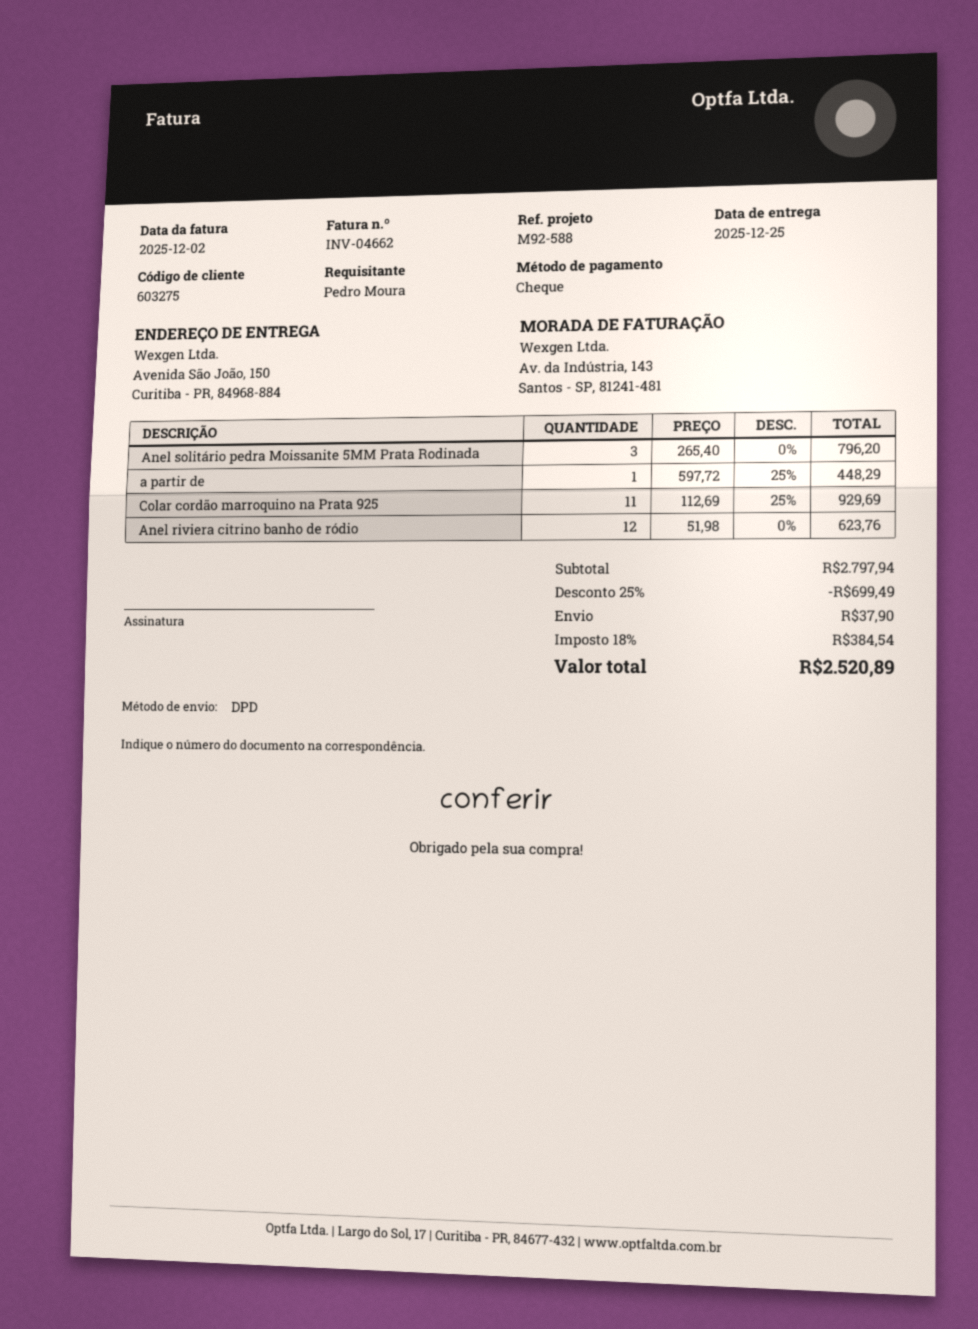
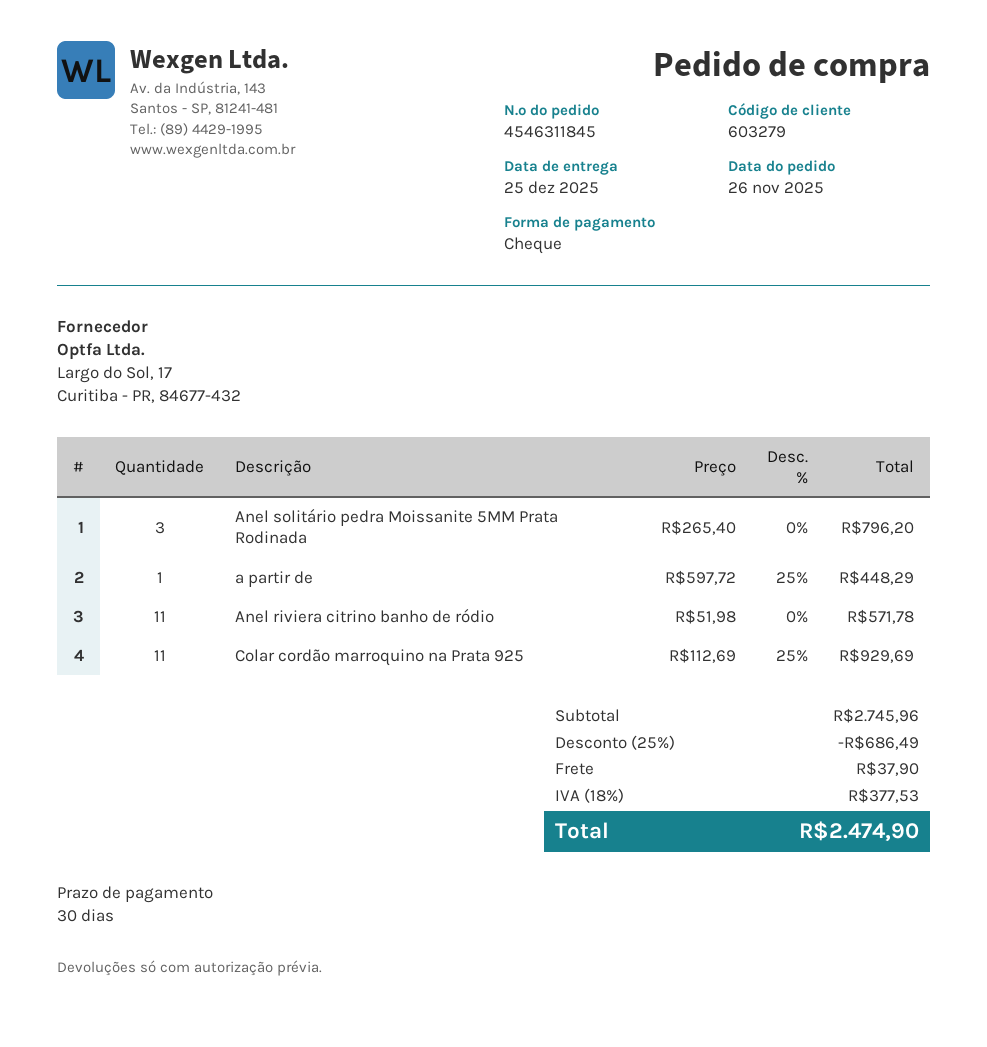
customer number: 603275 -> 603279
Anel riviera citrino banho de ródio: 12 x 51.98 = 623.76 -> 11 x 51.98 = 571.78
subtotal: 2797.94 -> 2745.96
discount: 25% = 699.49 -> 25% = 686.49
tax: 18% = 384.54 -> 18% = 377.53
total: 2520.89 -> 2474.90

